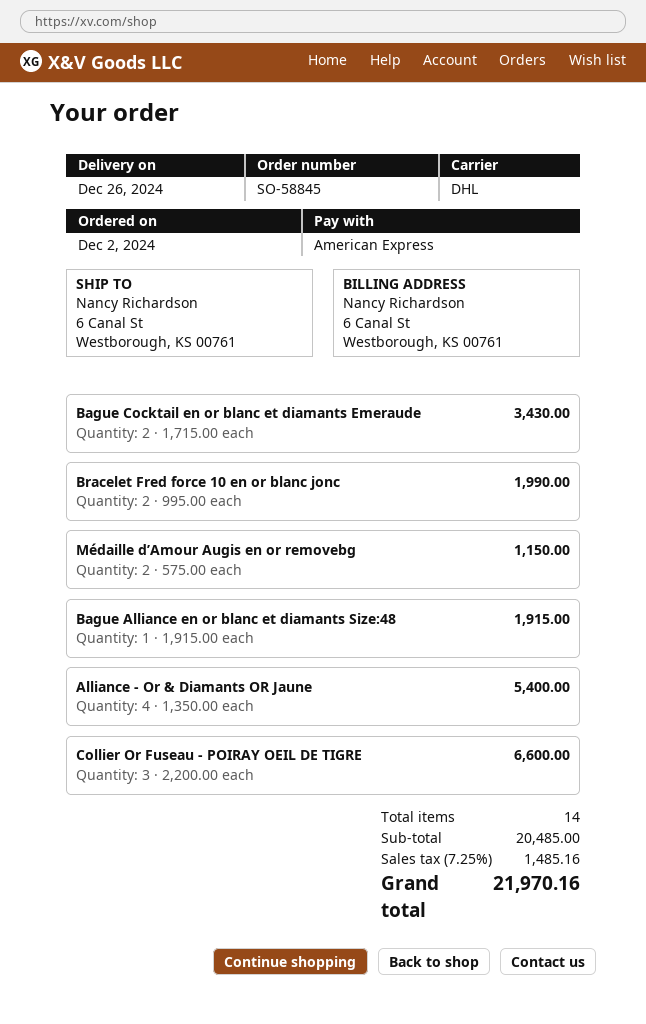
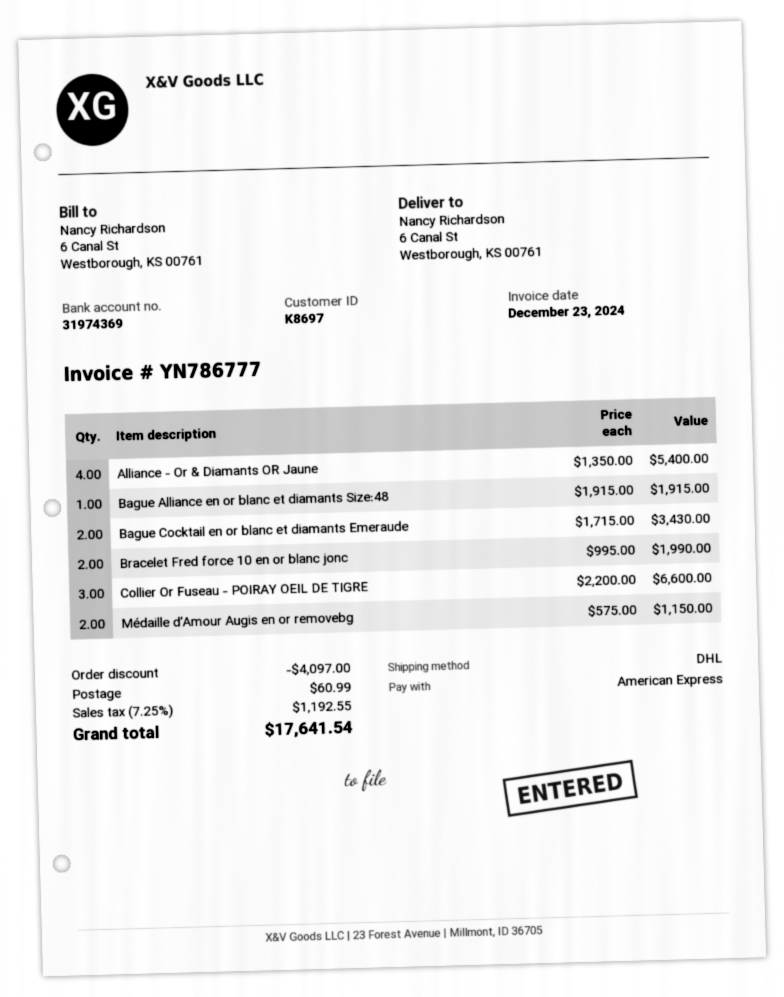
discount: none -> 4097.00
shipping: none -> 60.99
tax: 7.25% = 1485.16 -> 7.25% = 1192.55
total: 21970.16 -> 17641.54

